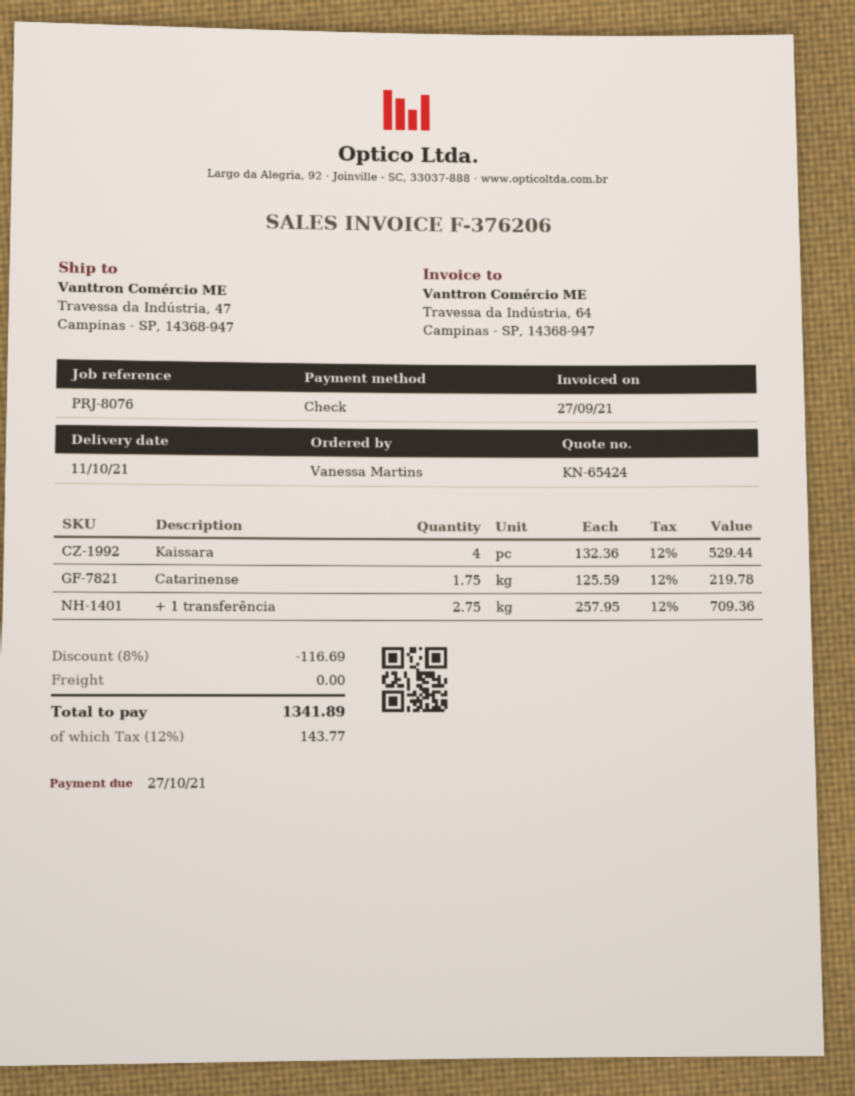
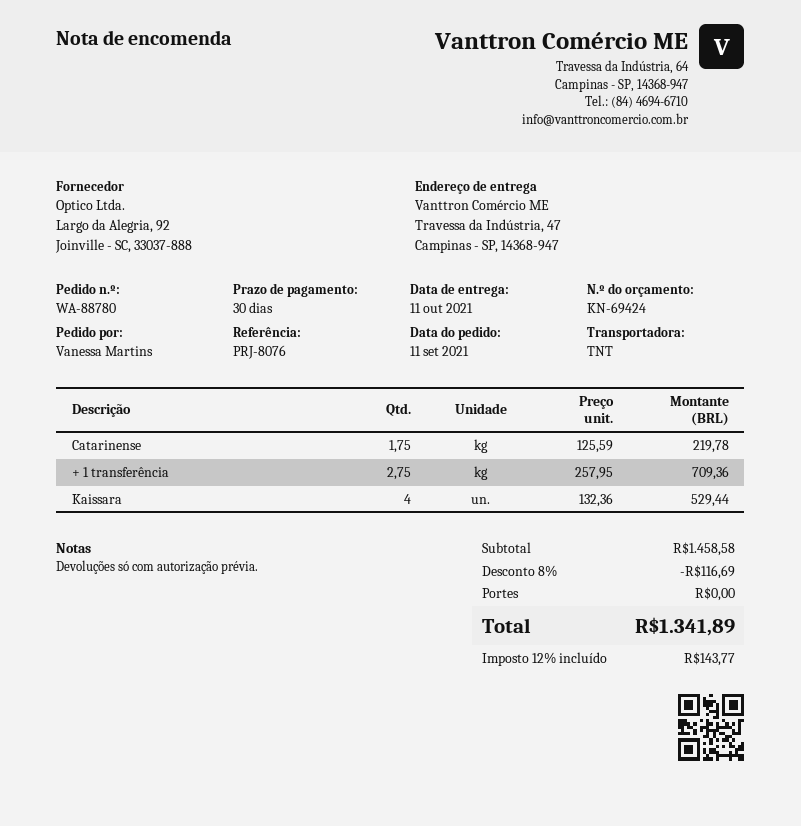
quote number: KN-65424 -> KN-69424

